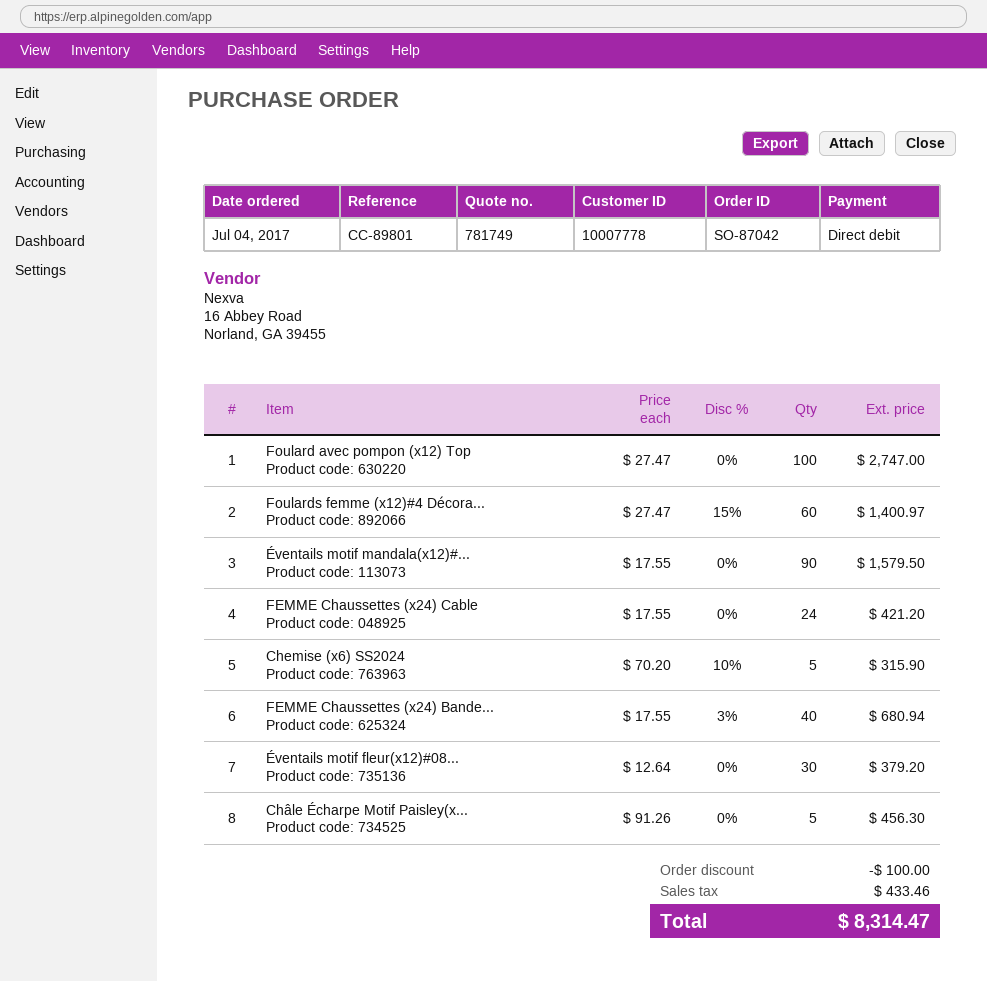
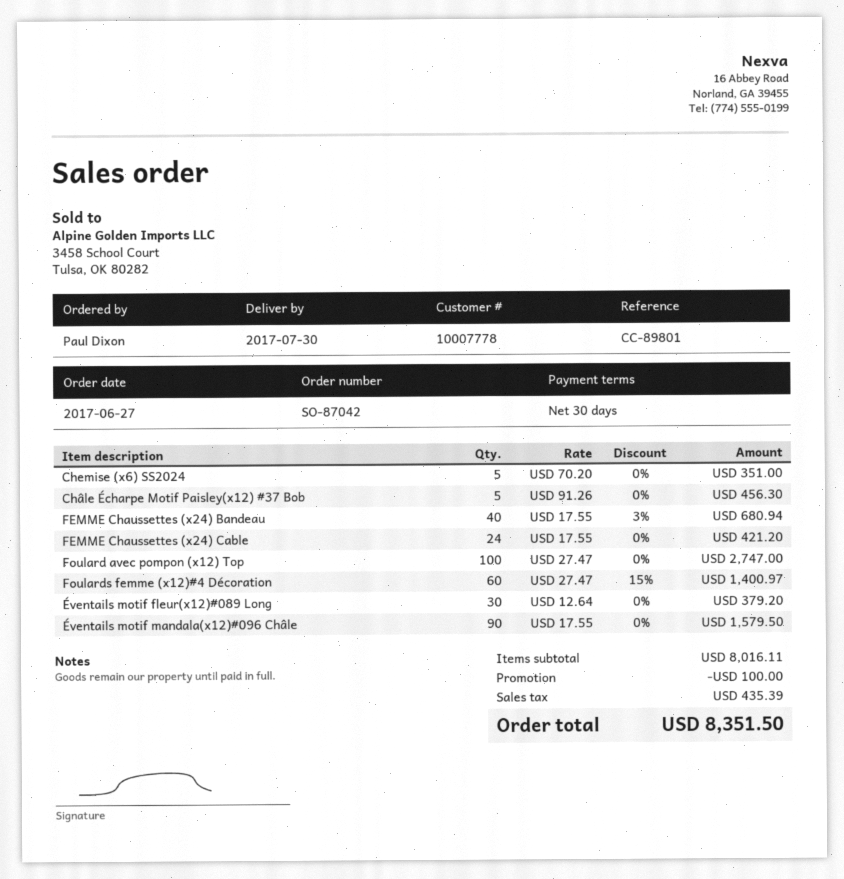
order date: 2017-07-04 -> 2017-06-27
Chemise (x6) SS2024: 5 x 70.20 - 10% = 315.90 -> 5 x 70.20 = 351.00
tax: 433.46 -> 435.39
total: 8314.47 -> 8351.50

